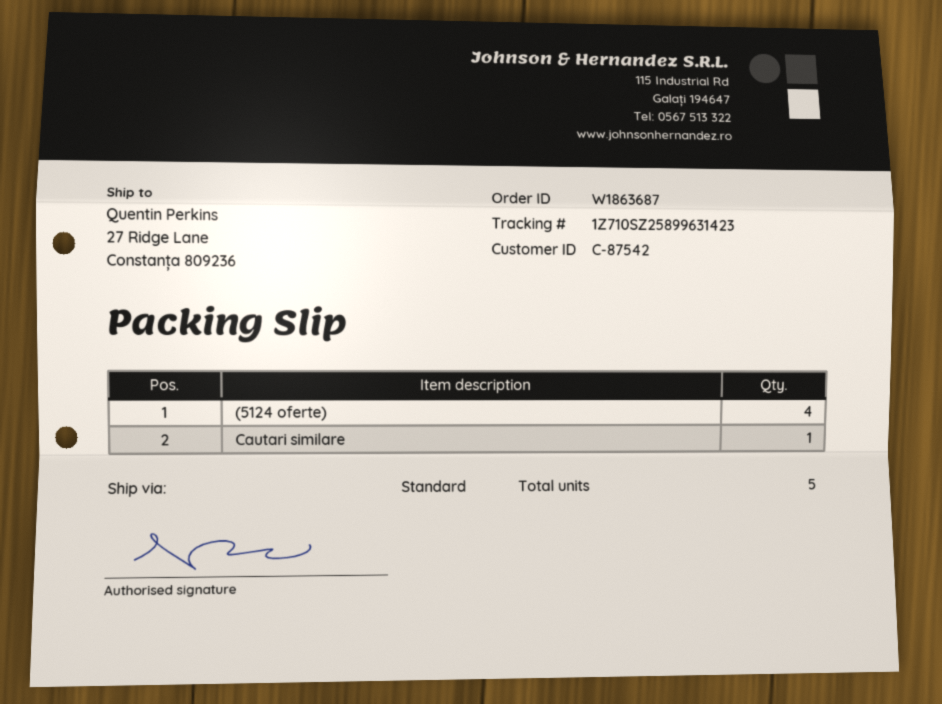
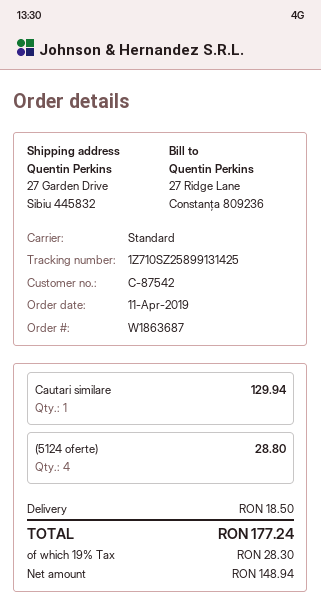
tracking number: 1Z710SZ25899631423 -> 1Z710SZ25899131425
ship to: 27 Ridge Lane, Constanța 809236 -> 27 Garden Drive, Sibiu 445832

